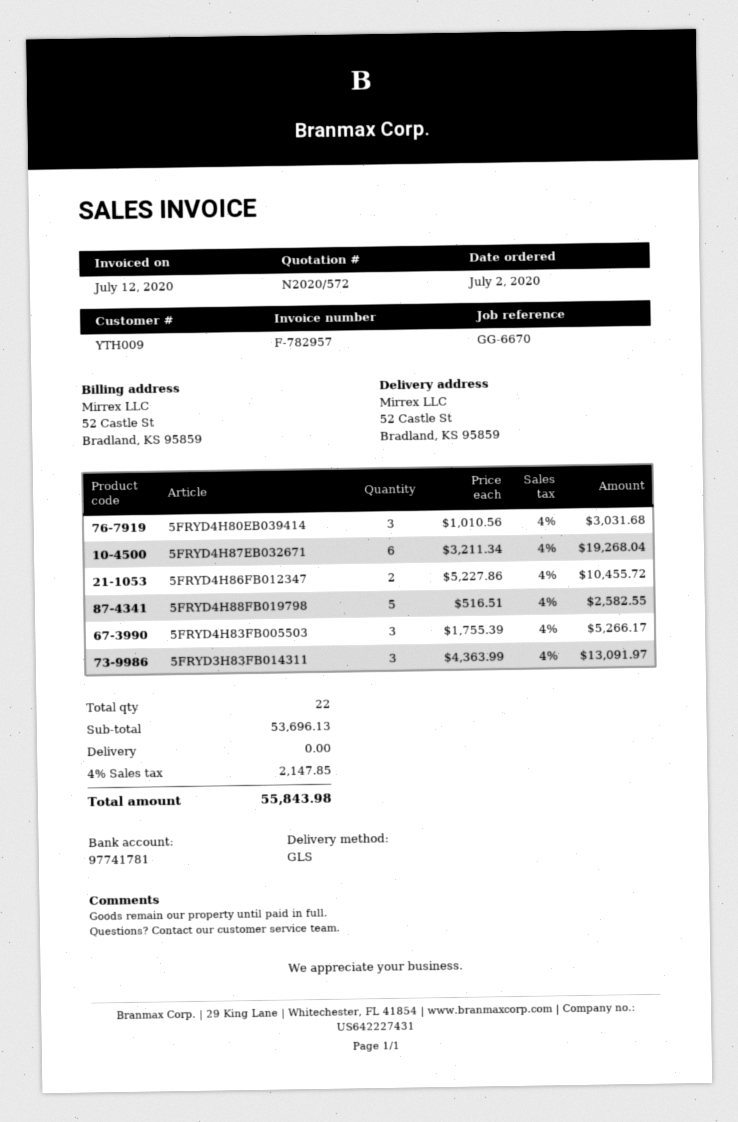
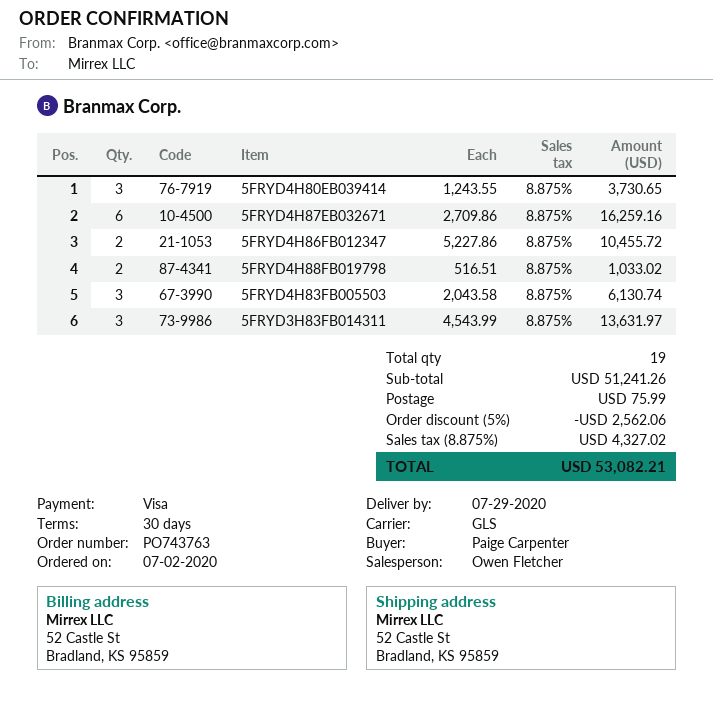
5FRYD4H80EB039414: 3 x 1010.56 = 3031.68 -> 3 x 1243.55 = 3730.65
5FRYD4H87EB032671: 6 x 3211.34 = 19268.04 -> 6 x 2709.86 = 16259.16
5FRYD4H88FB019798: 5 x 516.51 = 2582.55 -> 2 x 516.51 = 1033.02
5FRYD4H83FB005503: 3 x 1755.39 = 5266.17 -> 3 x 2043.58 = 6130.74
5FRYD3H83FB014311: 3 x 4363.99 = 13091.97 -> 3 x 4543.99 = 13631.97
total quantity: 22 -> 19
subtotal: 53696.13 -> 51241.26
discount: none -> 5% = 2562.06
shipping: 0.00 -> 75.99
tax: 4% = 2147.85 -> 8.875% = 4327.02
total: 55843.98 -> 53082.21

